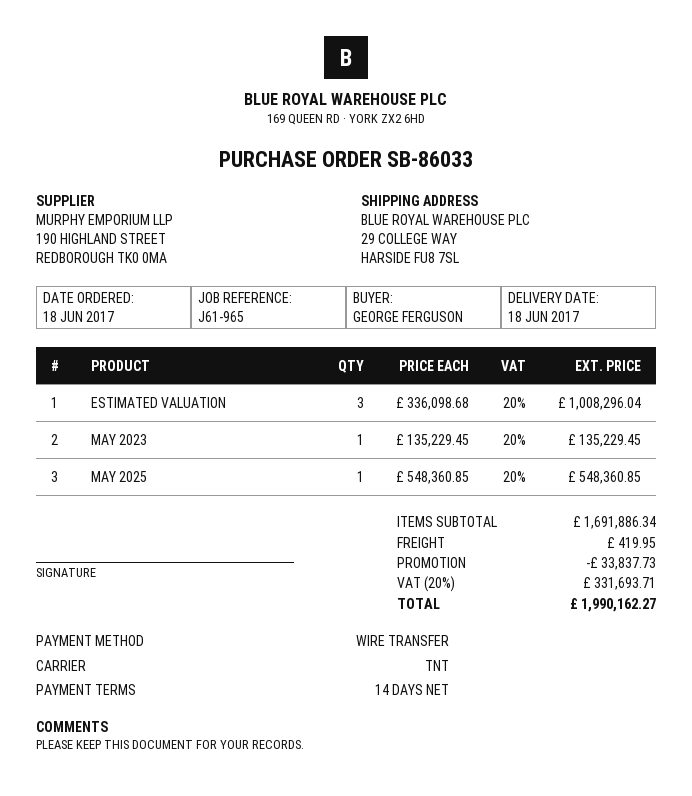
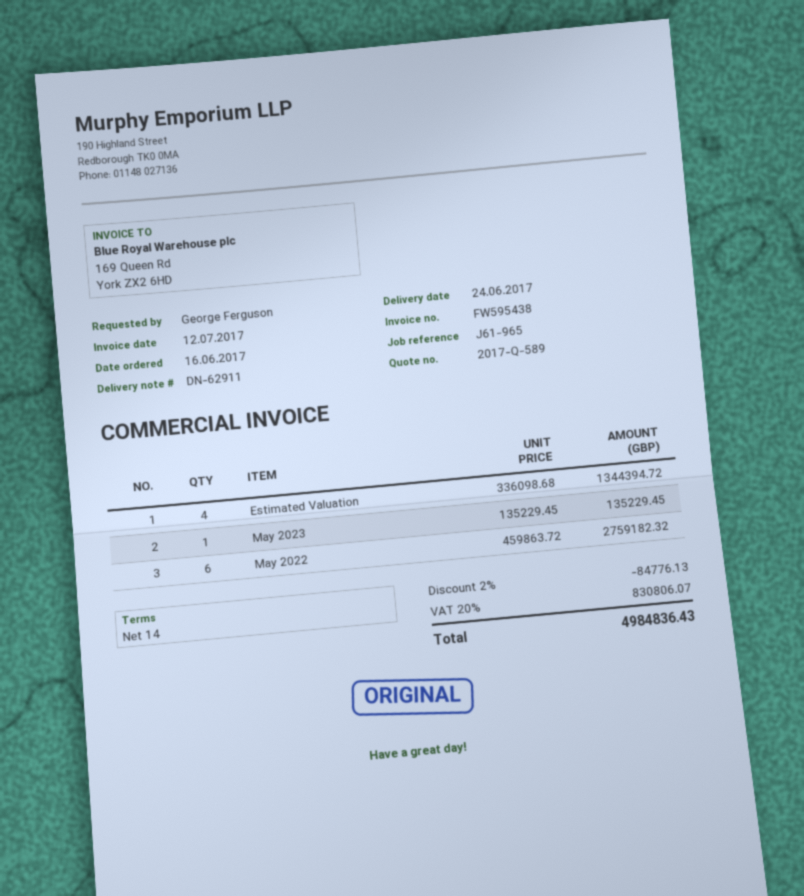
order date: 2017-06-18 -> 2017-06-16
delivery date: 2017-06-18 -> 2017-06-24
ESTIMATED VALUATION: 3 x 336098.68 = 1008296.04 -> 4 x 336098.68 = 1344394.72
MAY 2025: 1 x 548360.85 = 548360.85 -> none
May 2022: none -> 6 x 459863.72 = 2759182.32
discount: 33837.73 -> 84776.13
shipping: 419.95 -> none
tax: 20% = 331693.71 -> 20% = 830806.07
total: 1990162.27 -> 4984836.43

